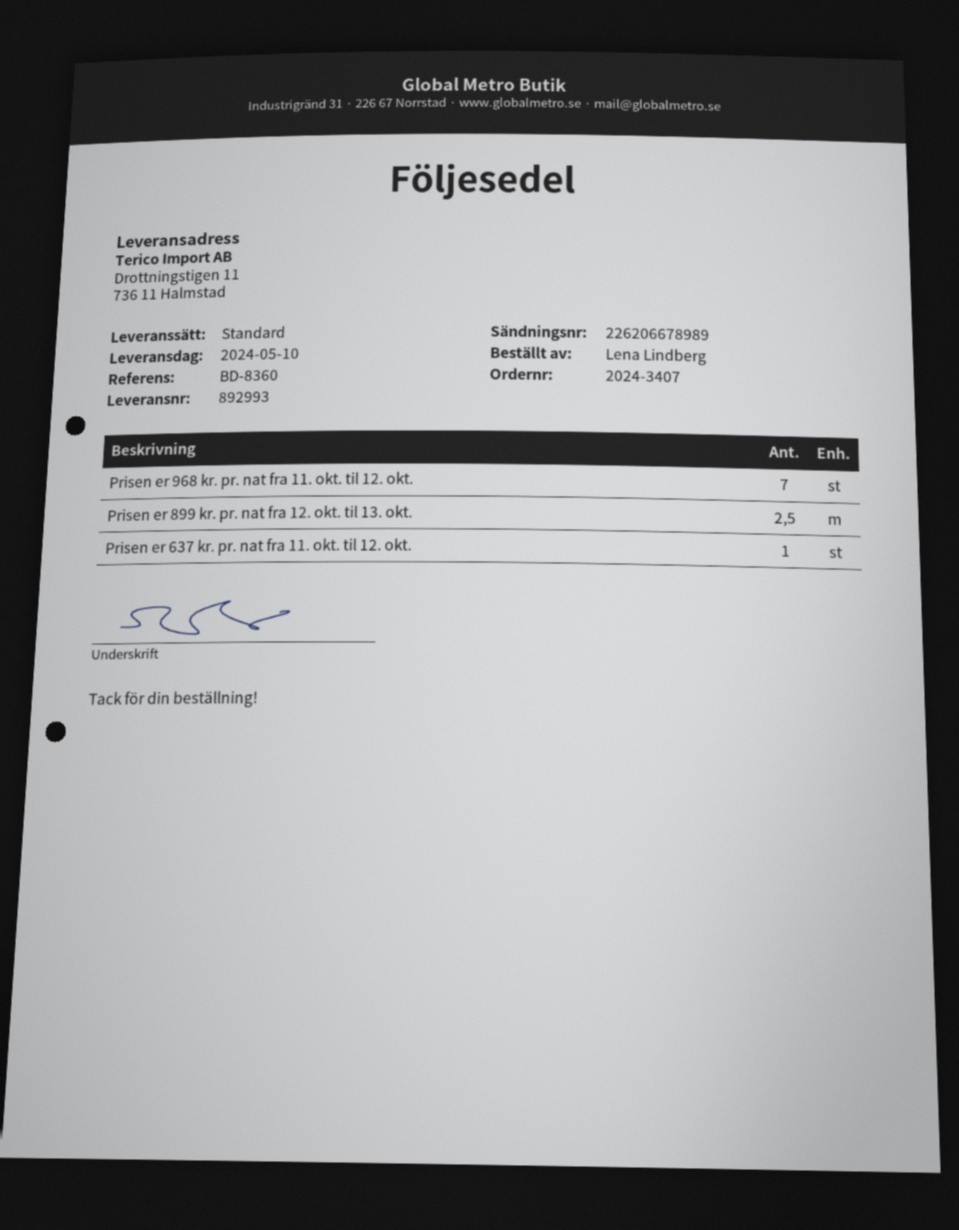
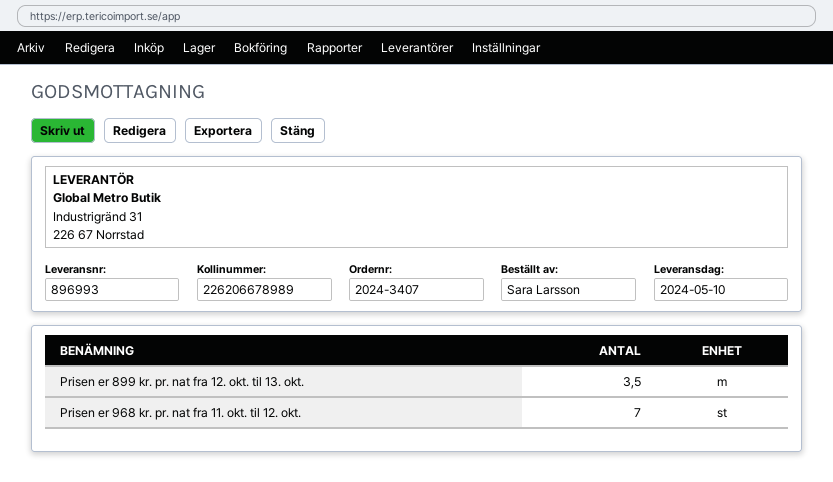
delivery note number: 892993 -> 896993
ordered by: Lena Lindberg -> Sara Larsson
Prisen er 899 kr. pr. nat fra 12. okt. til 13. okt.: 2.5 -> 3.5
Prisen er 637 kr. pr. nat fra 11. okt. til 12. okt.: 1 -> none

